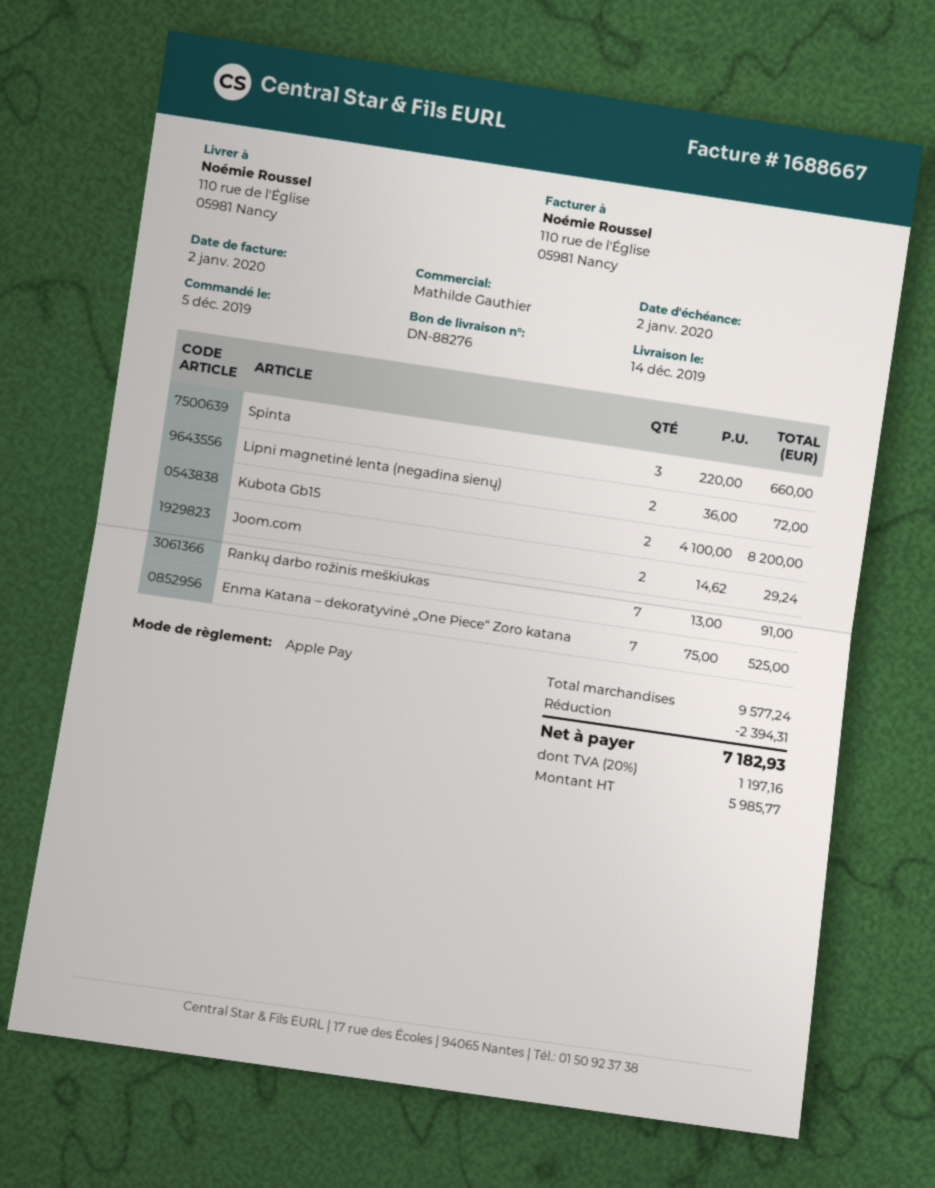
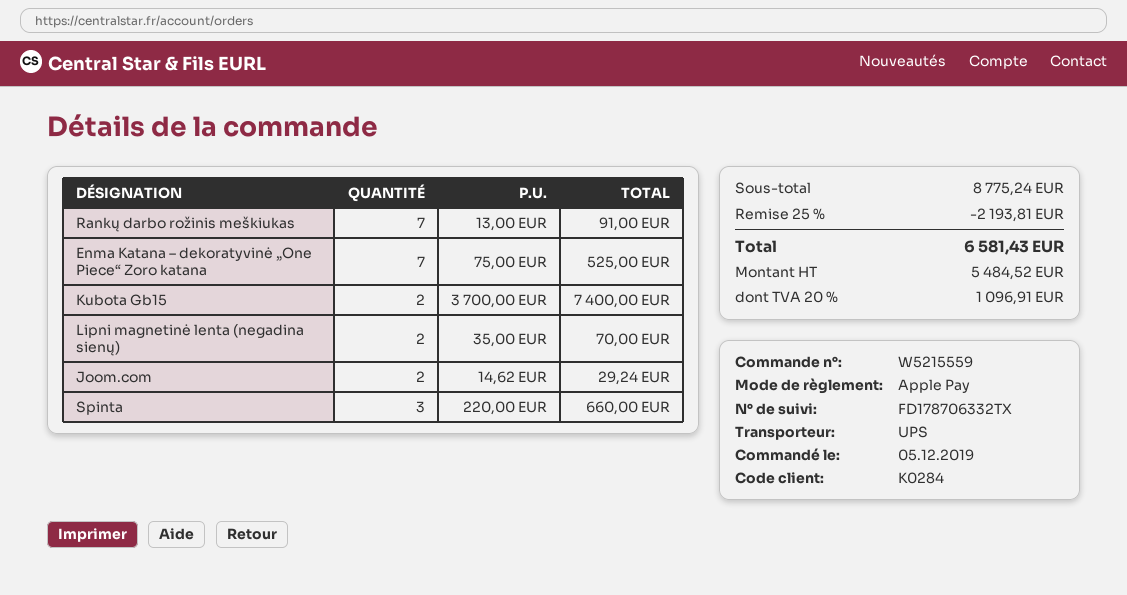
Lipni magnetinė lenta (negadina sienų): 2 x 36.00 = 72.00 -> 2 x 35.00 = 70.00
Kubota Gb15: 2 x 4100.00 = 8200.00 -> 2 x 3700.00 = 7400.00
subtotal: 9577.24 -> 8775.24
discount: 2394.31 -> 2193.81
net: 5985.77 -> 5484.52
tax: 20% = 1197.16 -> 20% = 1096.91
total: 7182.93 -> 6581.43

